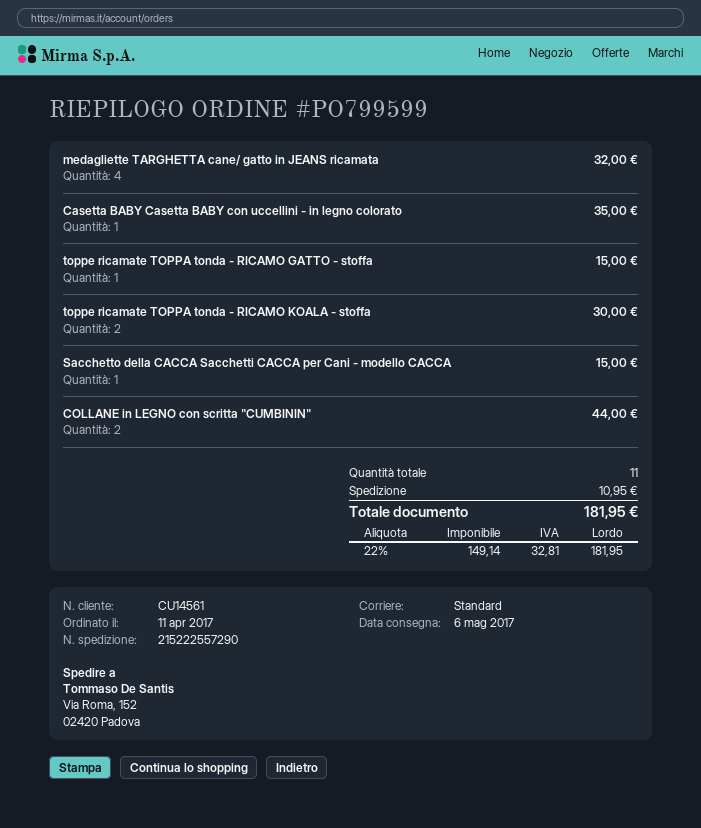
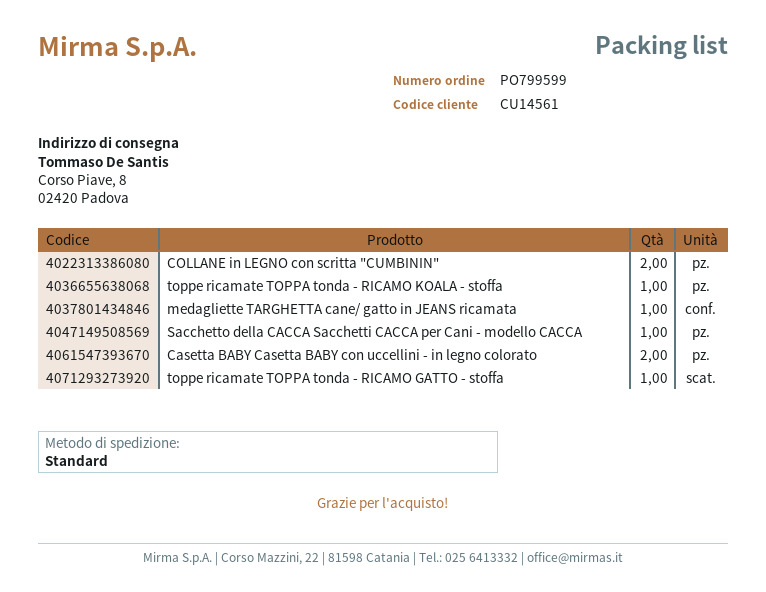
ship to: Via Roma, 152, 02420 Padova -> Corso Piave, 8, 02420 Padova
medagliette TARGHETTA cane/ gatto in JEANS ricamata: 4 -> 1
Casetta BABY Casetta BABY con uccellini - in legno colorato: 1 -> 2
toppe ricamate TOPPA tonda - RICAMO KOALA - stoffa: 2 -> 1

